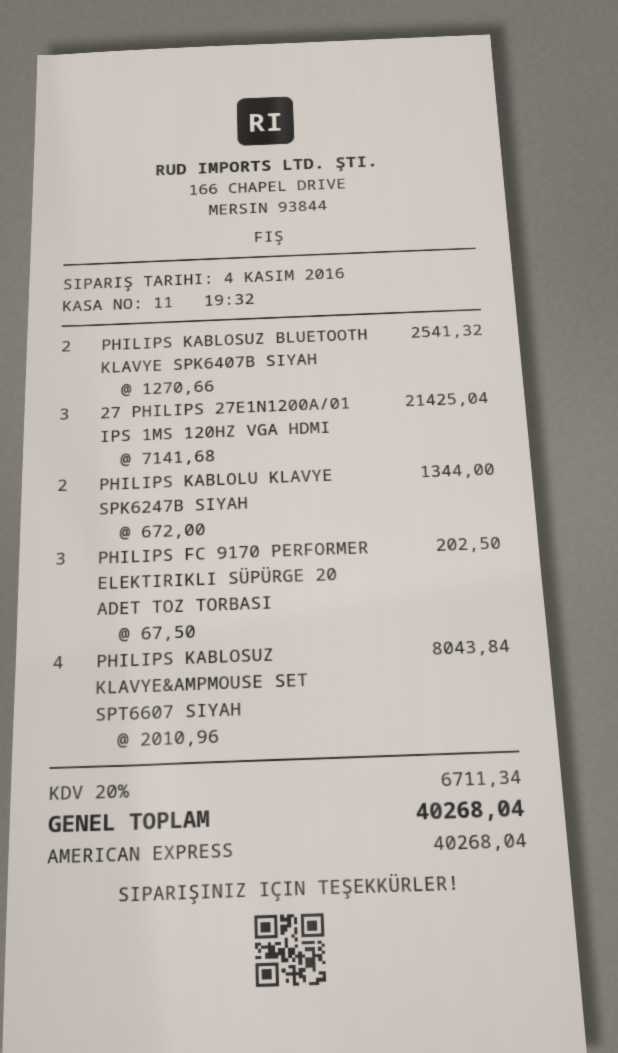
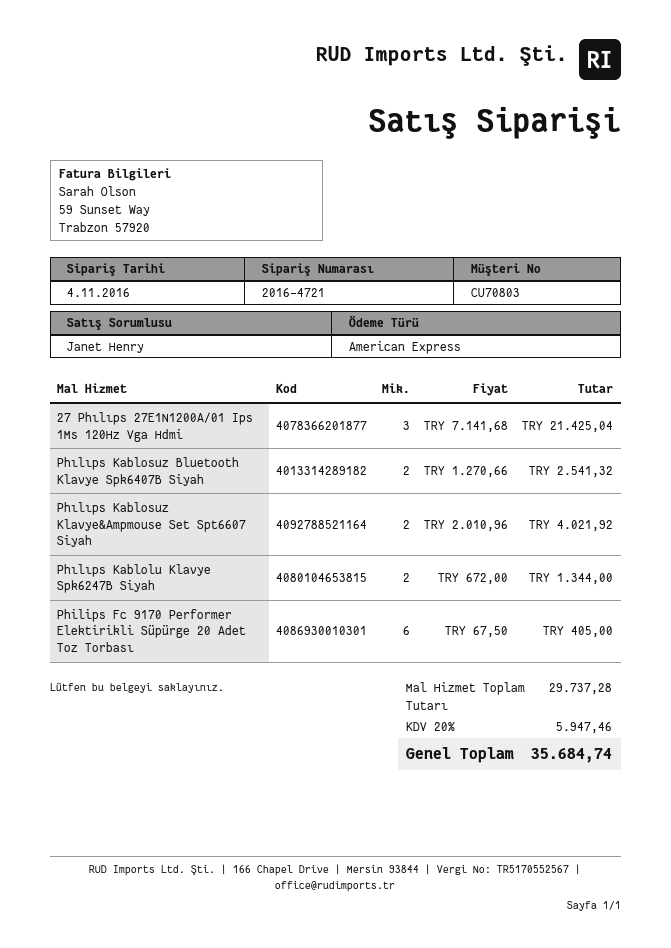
PHILIPS FC 9170 PERFORMER ELEKTIRIKLI SÜPÜRGE 20 ADET TOZ TORBASI: 3 x 67.50 = 202.50 -> 6 x 67.50 = 405.00
PHILIPS KABLOSUZ KLAVYE&AMPMOUSE SET SPT6607 SIYAH: 4 x 2010.96 = 8043.84 -> 2 x 2010.96 = 4021.92
tax: 20% = 6711.34 -> 20% = 5947.46
total: 40268.04 -> 35684.74

